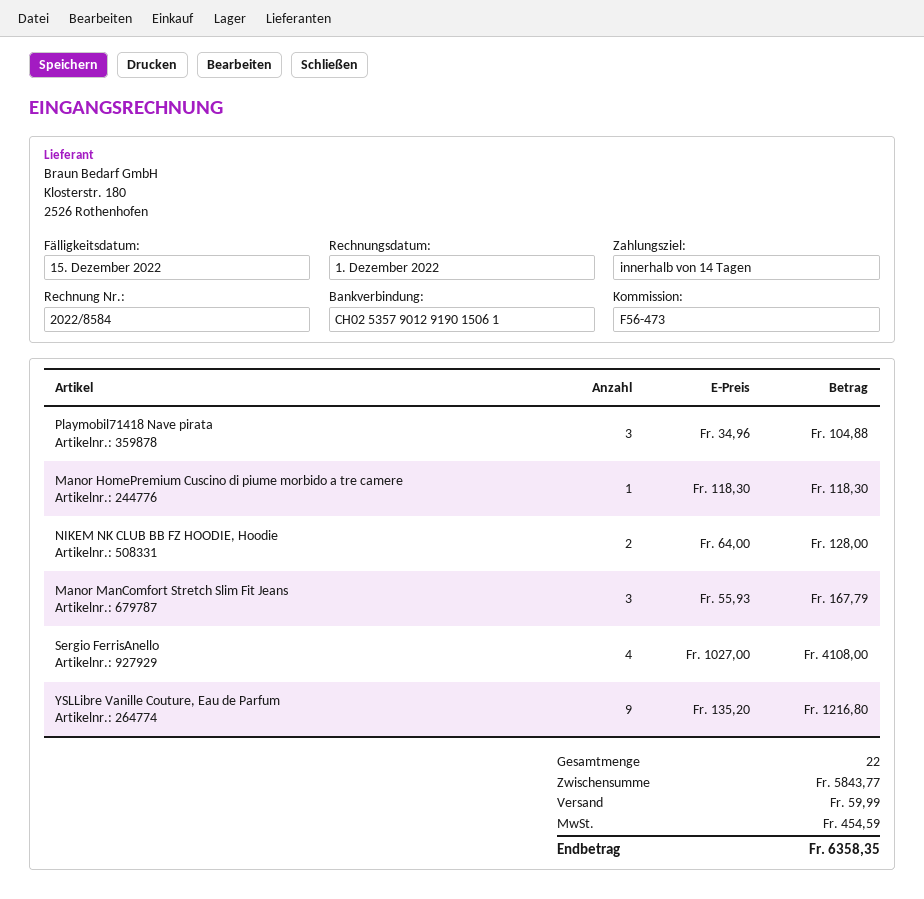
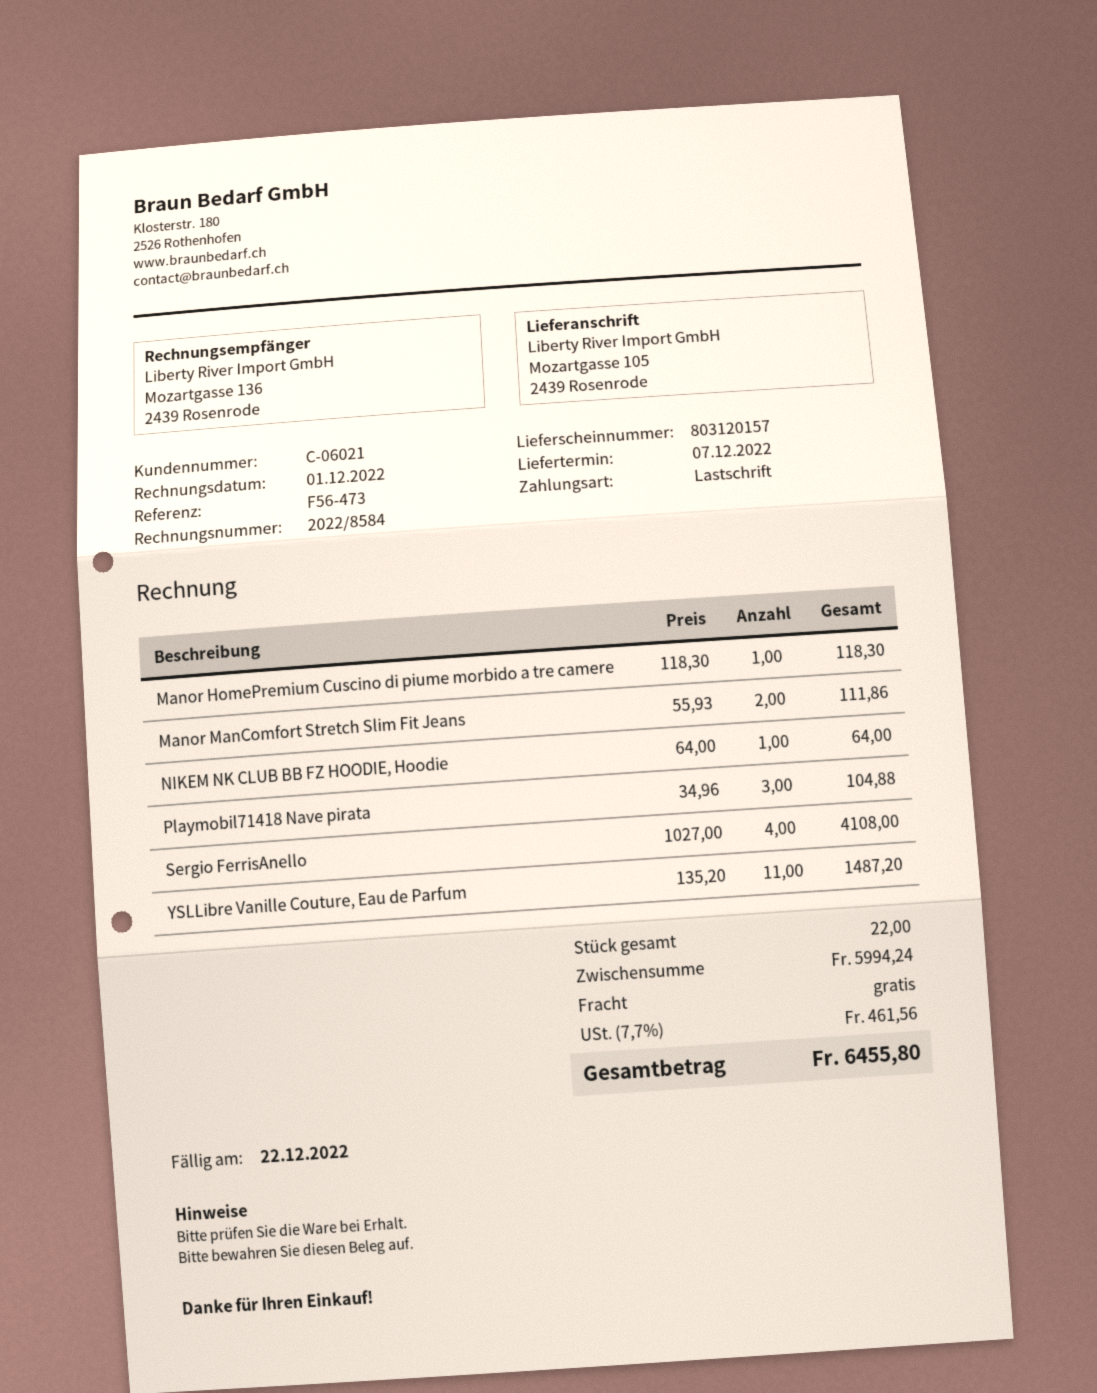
due date: 2022-12-15 -> 2022-12-22
NIKEM NK CLUB BB FZ HOODIE, Hoodie: 2 x 64.00 = 128.00 -> 1 x 64.00 = 64.00
Manor ManComfort Stretch Slim Fit Jeans: 3 x 55.93 = 167.79 -> 2 x 55.93 = 111.86
YSLLibre Vanille Couture, Eau de Parfum: 9 x 135.20 = 1216.80 -> 11 x 135.20 = 1487.20
subtotal: 5843.77 -> 5994.24
shipping: 59.99 -> 0.00
tax: 454.59 -> 461.56
total: 6358.35 -> 6455.80

